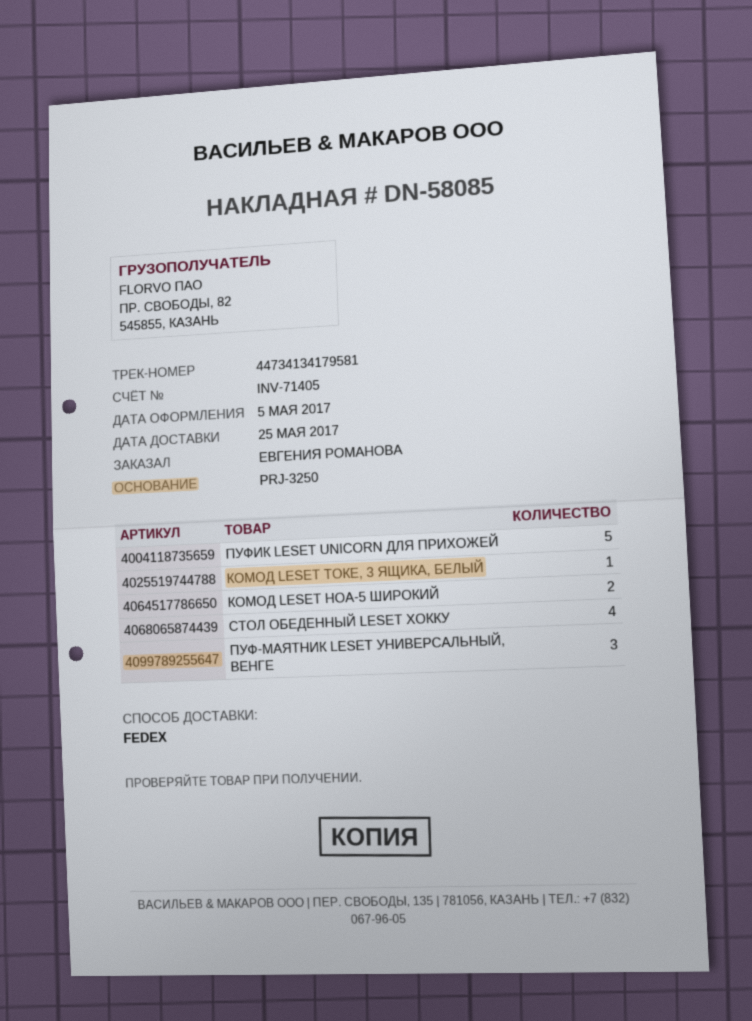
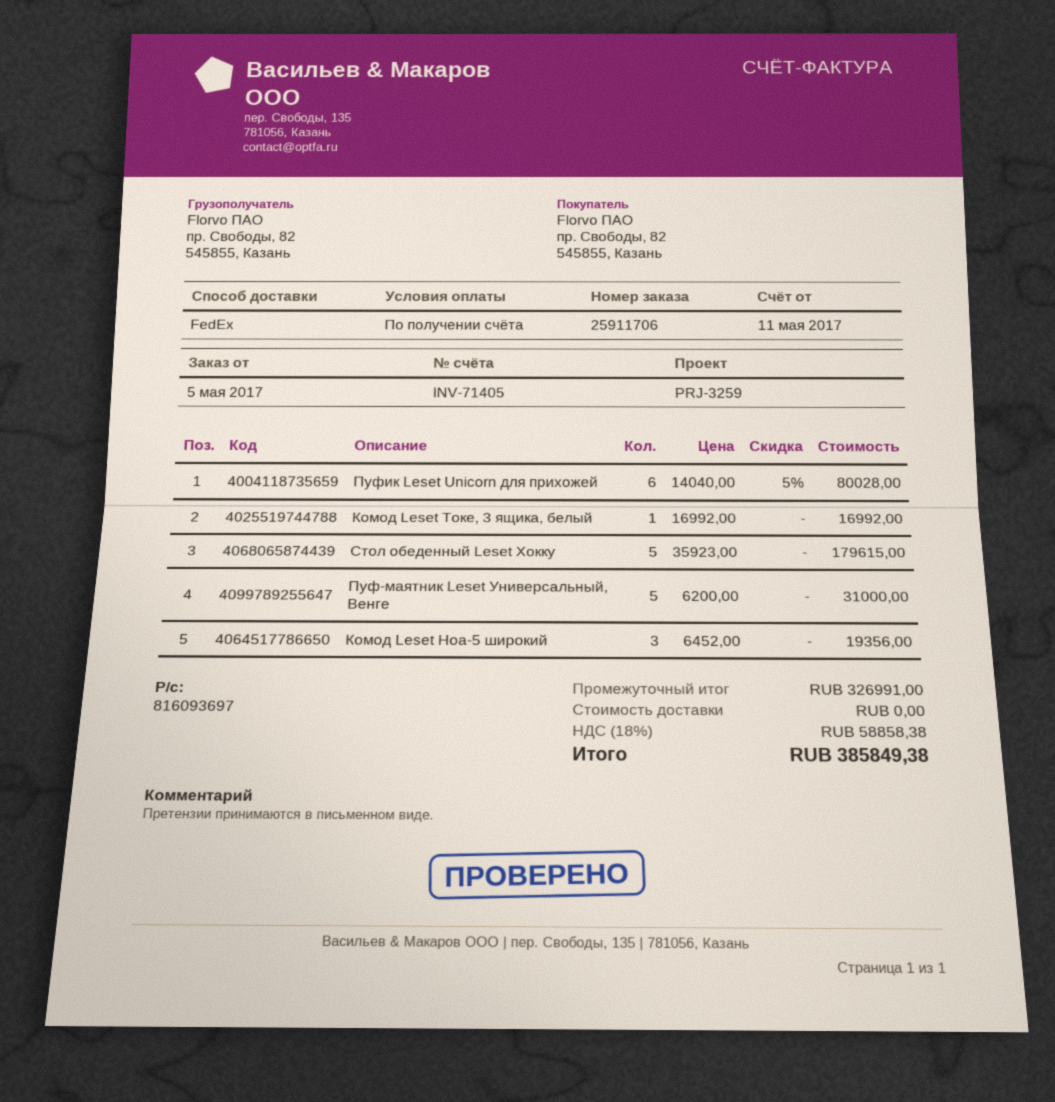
reference: PRJ-3250 -> PRJ-3259
ПУФИК LESET UNICORN ДЛЯ ПРИХОЖЕЙ: 5 -> 6
КОМОД LESET НОА-5 ШИРОКИЙ: 2 -> 3
СТОЛ ОБЕДЕННЫЙ LESET ХОККУ: 4 -> 5
ПУФ-МАЯТНИК LESET УНИВЕРСАЛЬНЫЙ, ВЕНГЕ: 3 -> 5

